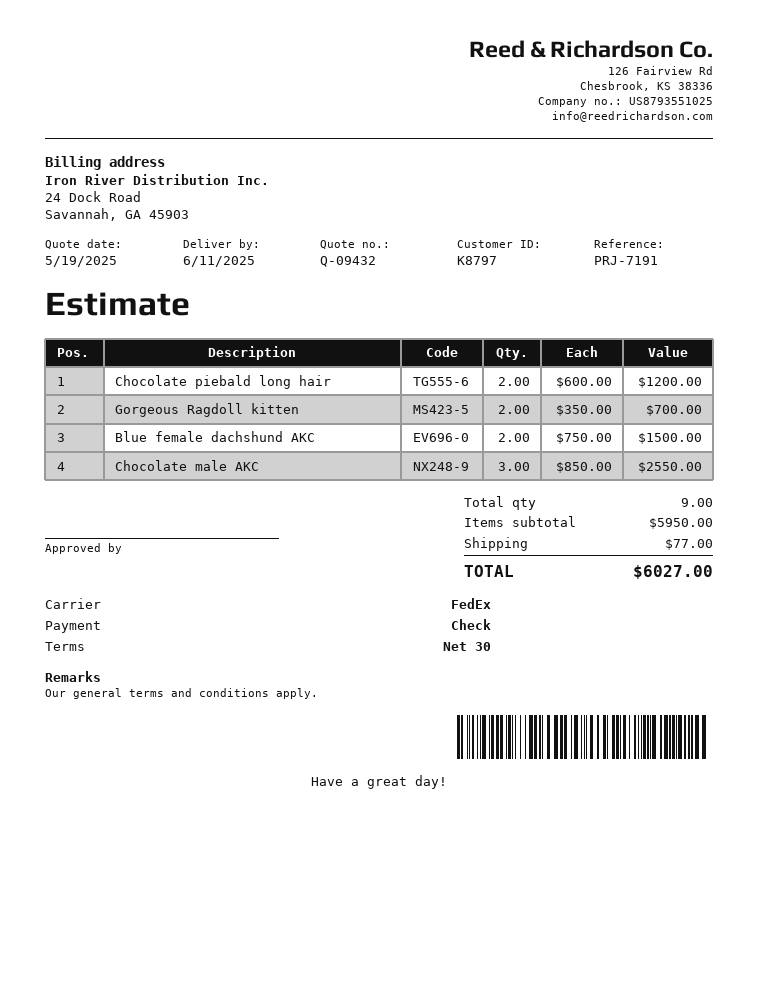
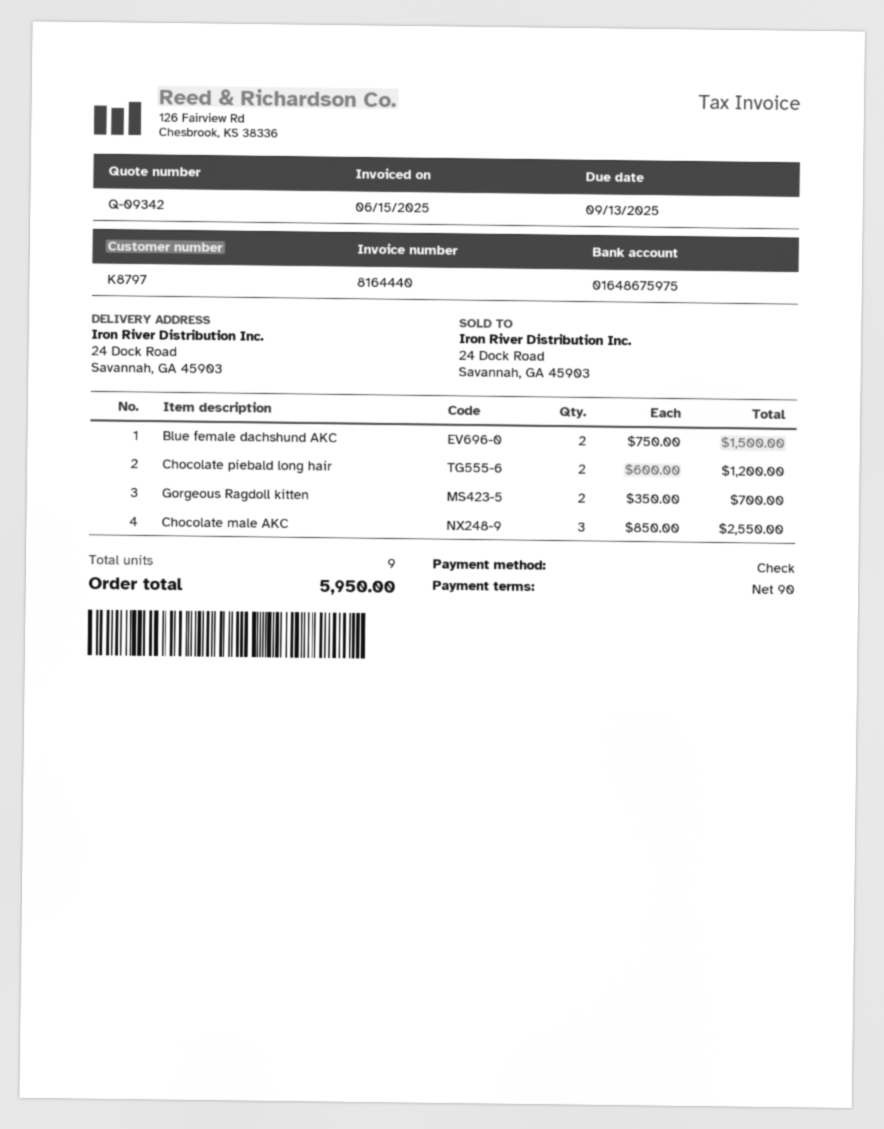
quote number: Q-09432 -> Q-09342
payment terms: 30 days -> 90 days
shipping: 77.00 -> none
total: 6027.00 -> 5950.00

